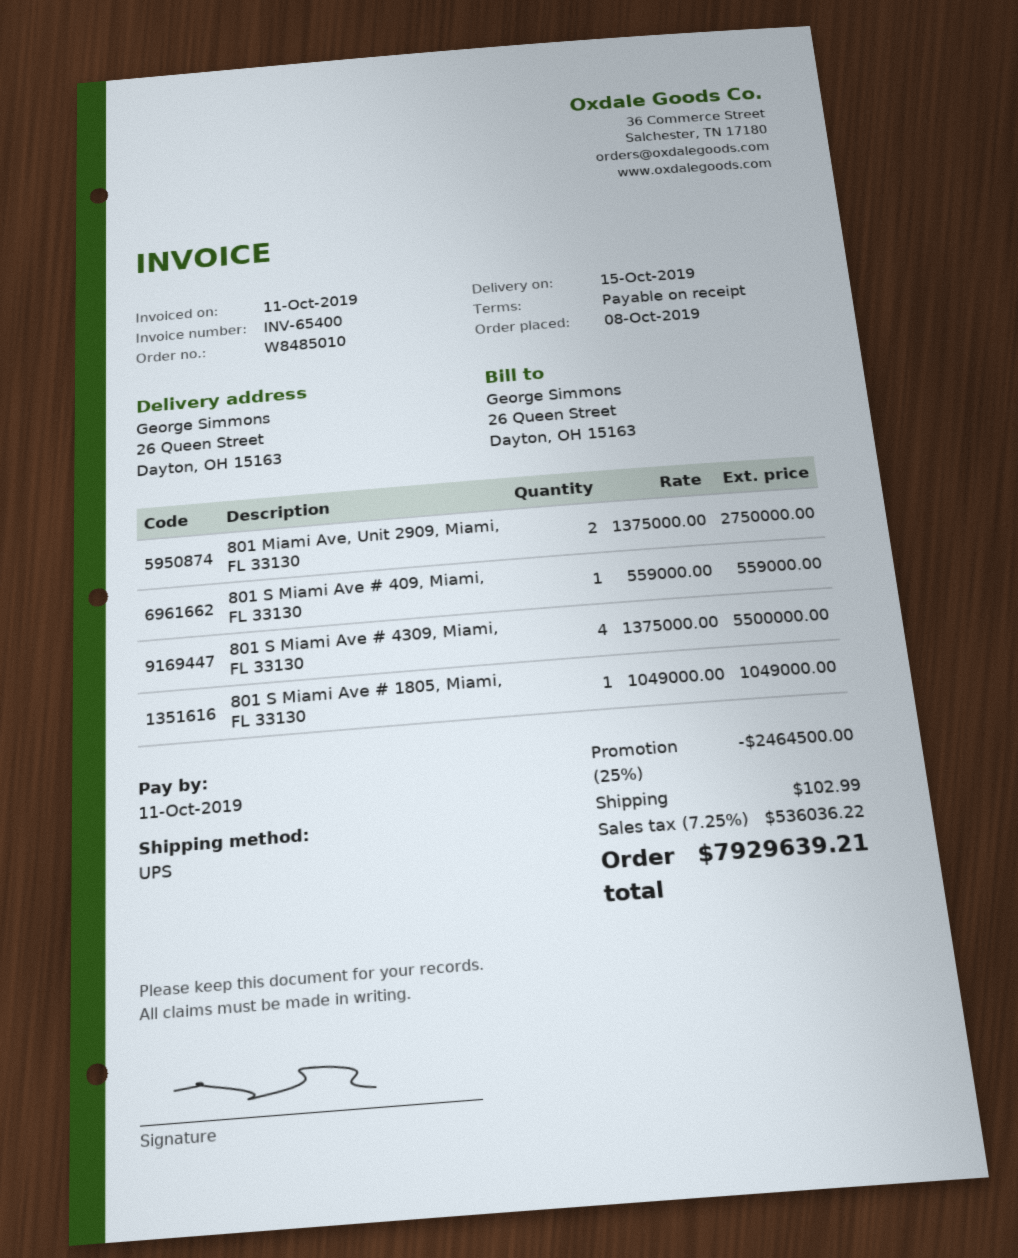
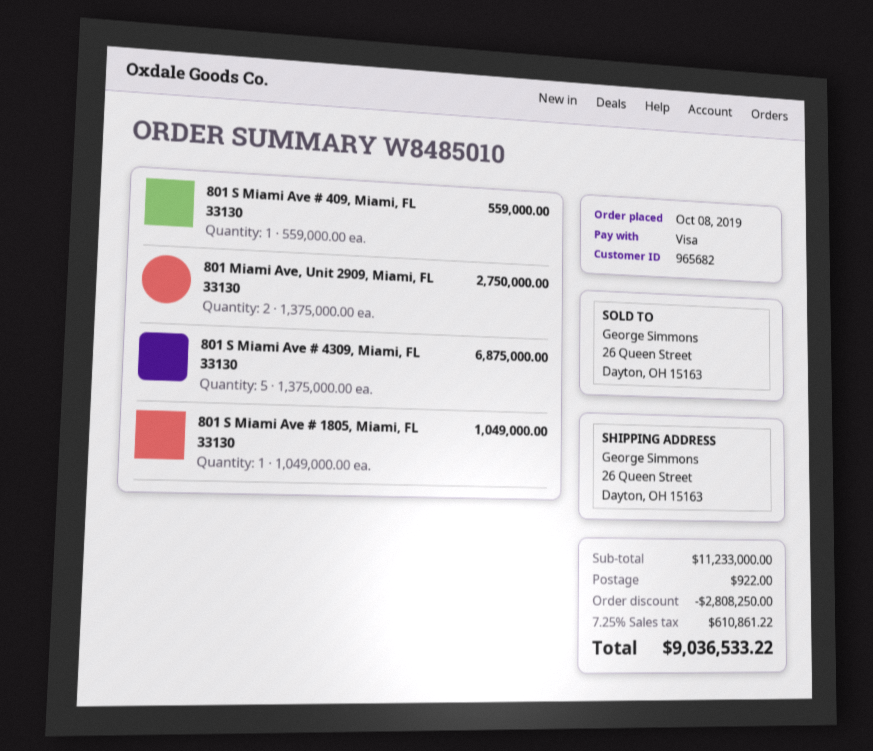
801 S Miami Ave # 4309, Miami, FL 33130: 4 x 1375000.00 = 5500000.00 -> 5 x 1375000.00 = 6875000.00
discount: 2464500.00 -> 2808250.00
shipping: 102.99 -> 922.00
tax: 7.25% = 536036.22 -> 7.25% = 610861.22
total: 7929639.21 -> 9036533.22

